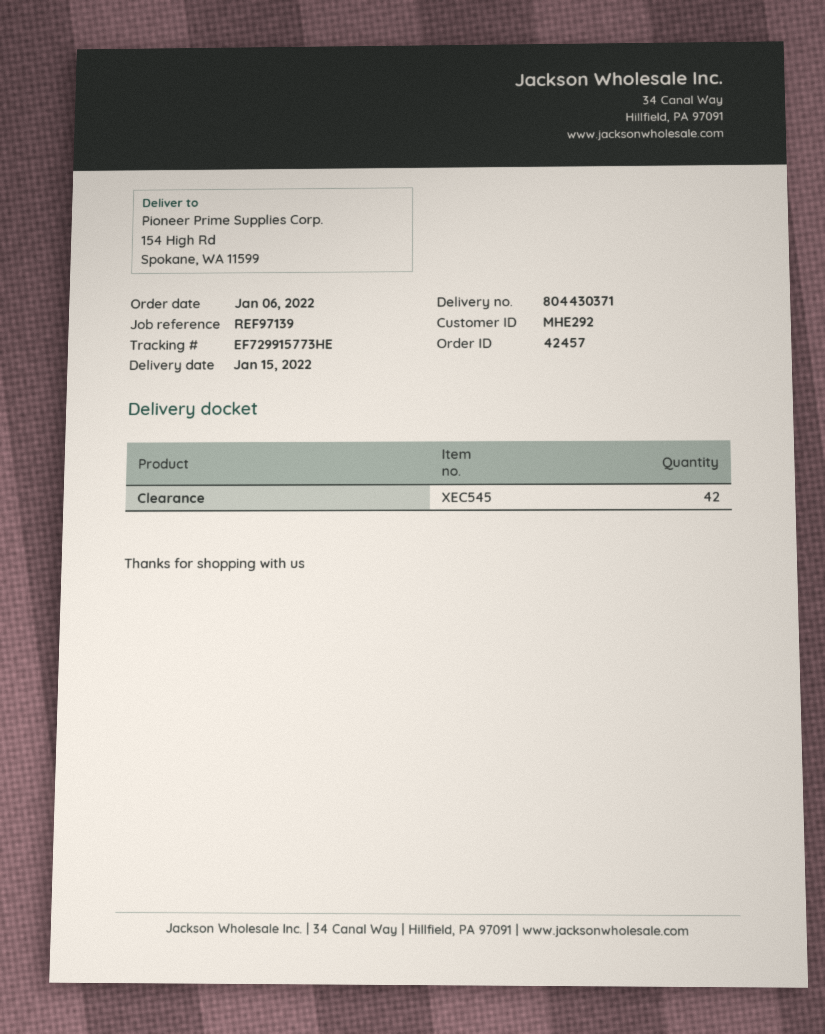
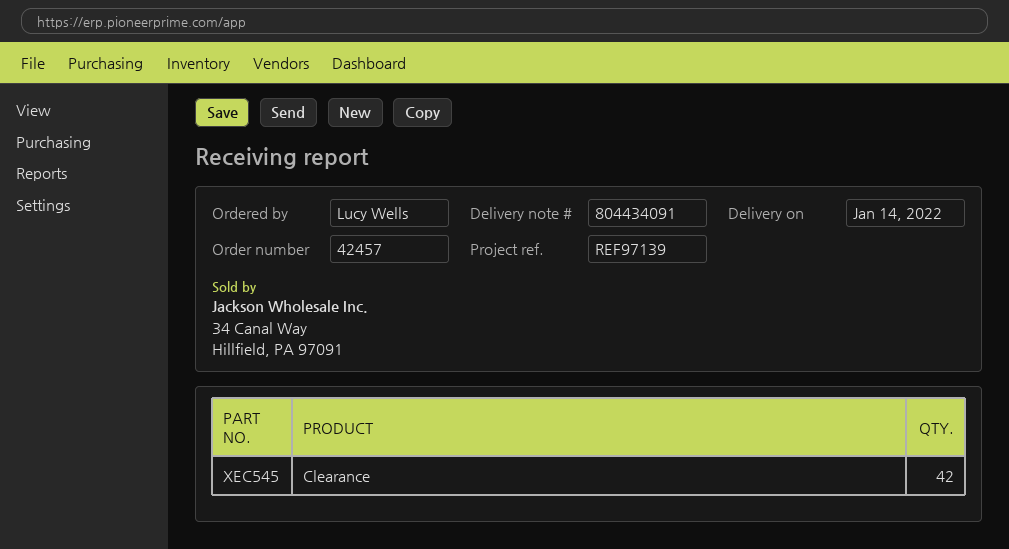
delivery note number: 804430371 -> 804434091
delivery date: 2022-01-15 -> 2022-01-14

